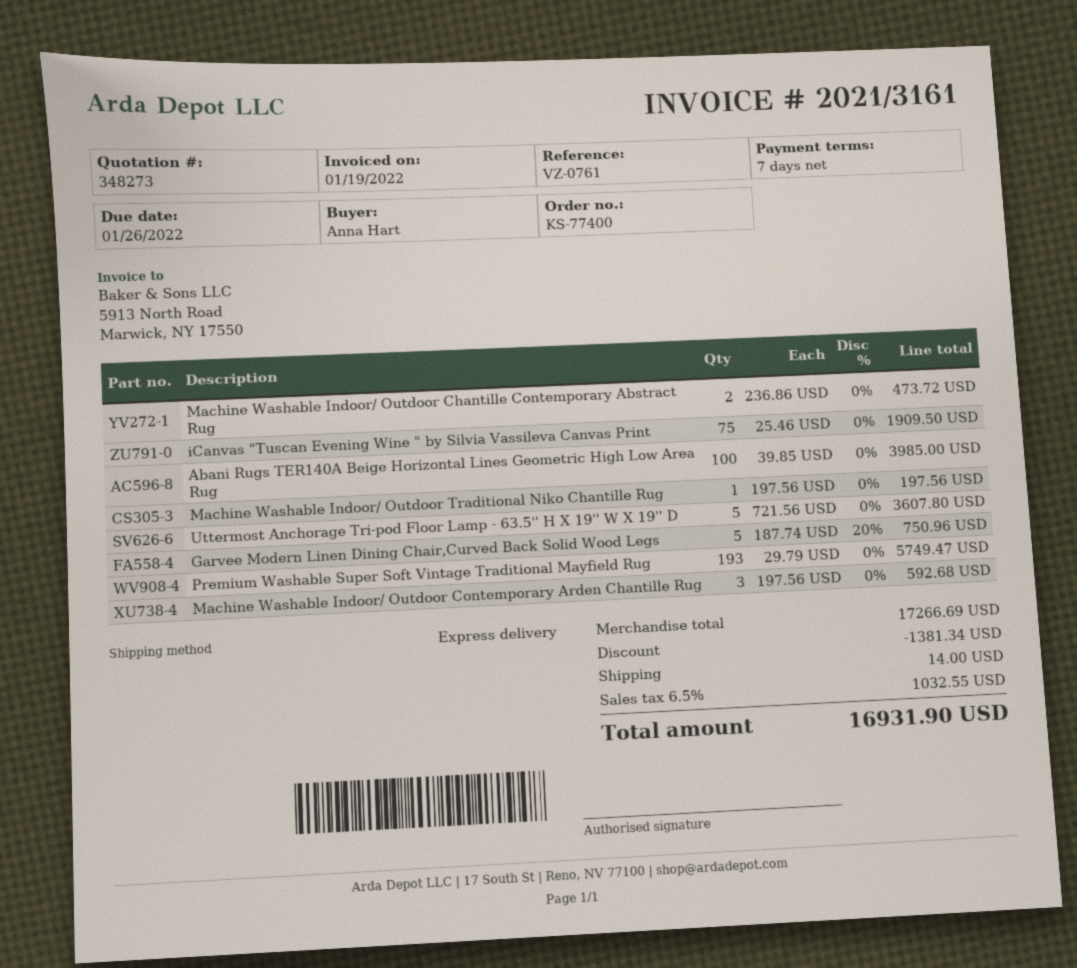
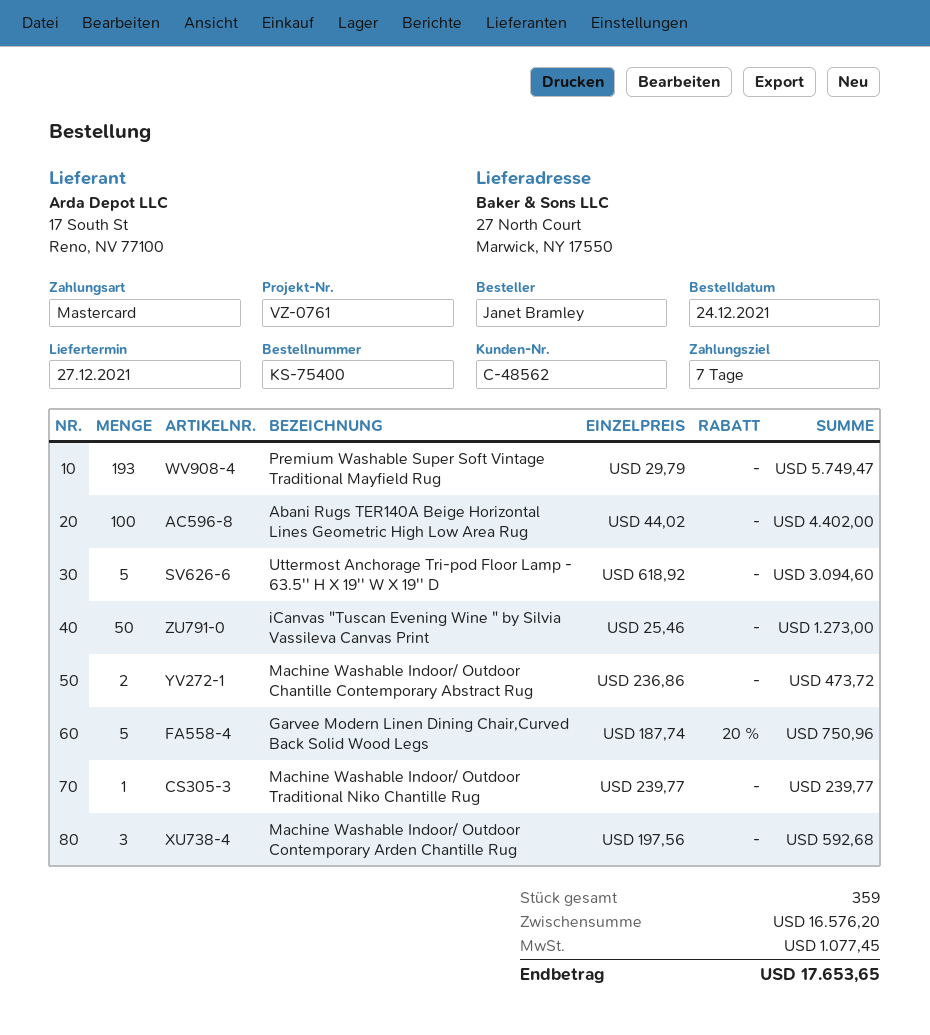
order number: KS-77400 -> KS-75400
ordered by: Anna Hart -> Janet Bramley
iCanvas "Tuscan Evening Wine " by Silvia Vassileva Canvas Print: 75 x 25.46 = 1909.50 -> 50 x 25.46 = 1273.00
Abani Rugs TER140A Beige Horizontal Lines Geometric High Low Area Rug: 100 x 39.85 = 3985.00 -> 100 x 44.02 = 4402.00
Machine Washable Indoor/ Outdoor Traditional Niko Chantille Rug: 1 x 197.56 = 197.56 -> 1 x 239.77 = 239.77
Uttermost Anchorage Tri-pod Floor Lamp - 63.5'' H X 19'' W X 19'' D: 5 x 721.56 = 3607.80 -> 5 x 618.92 = 3094.60
subtotal: 17266.69 -> 16576.20
discount: 1381.34 -> none
shipping: 14.00 -> none
tax: 1032.55 -> 1077.45
total: 16931.90 -> 17653.65

